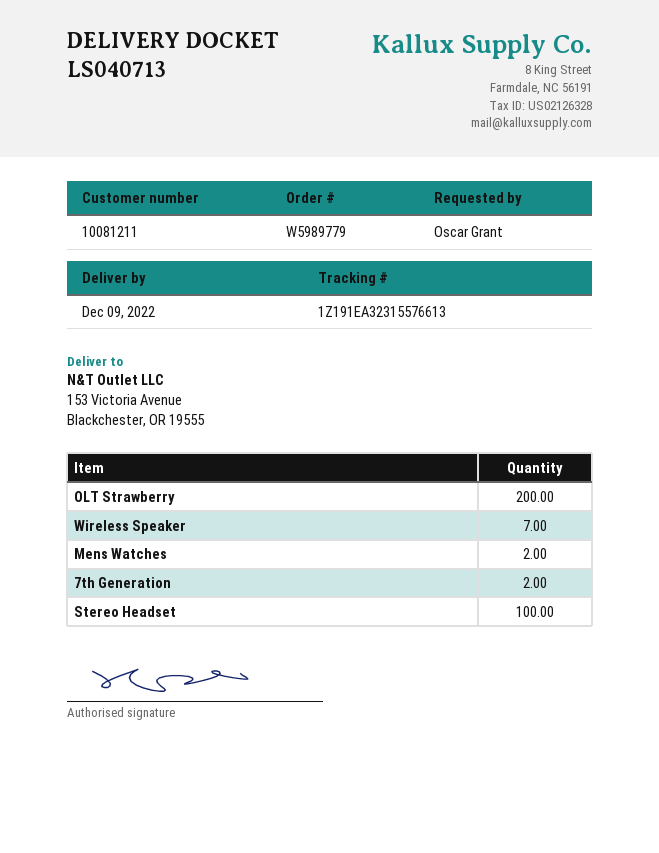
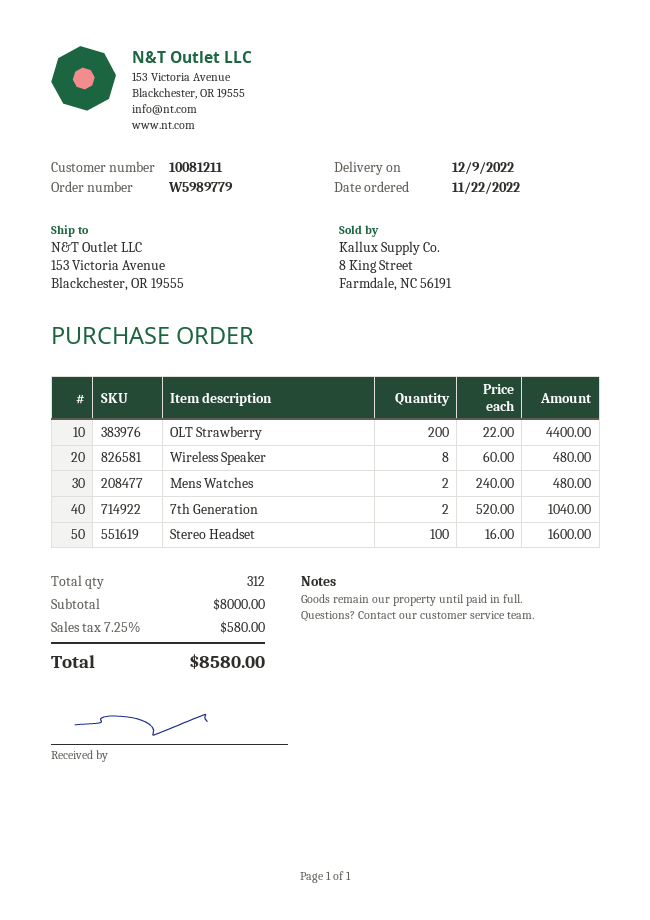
Wireless Speaker: 7 -> 8

